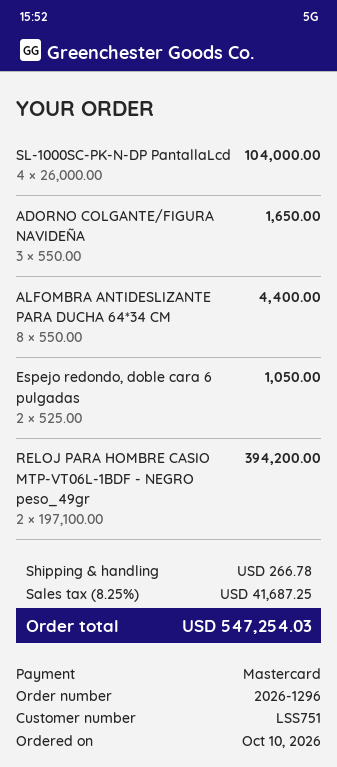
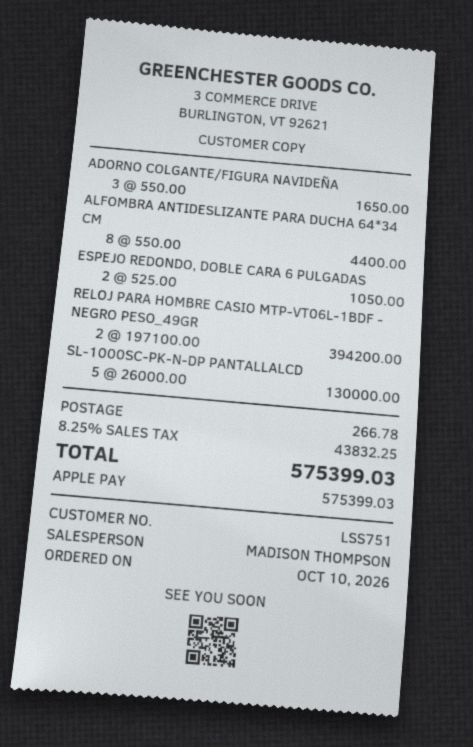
payment method: Mastercard -> Apple Pay
SL-1000SC-PK-N-DP PantallaLcd: 4 x 26000.00 = 104000.00 -> 5 x 26000.00 = 130000.00
tax: 8.25% = 41687.25 -> 8.25% = 43832.25
total: 547254.03 -> 575399.03

